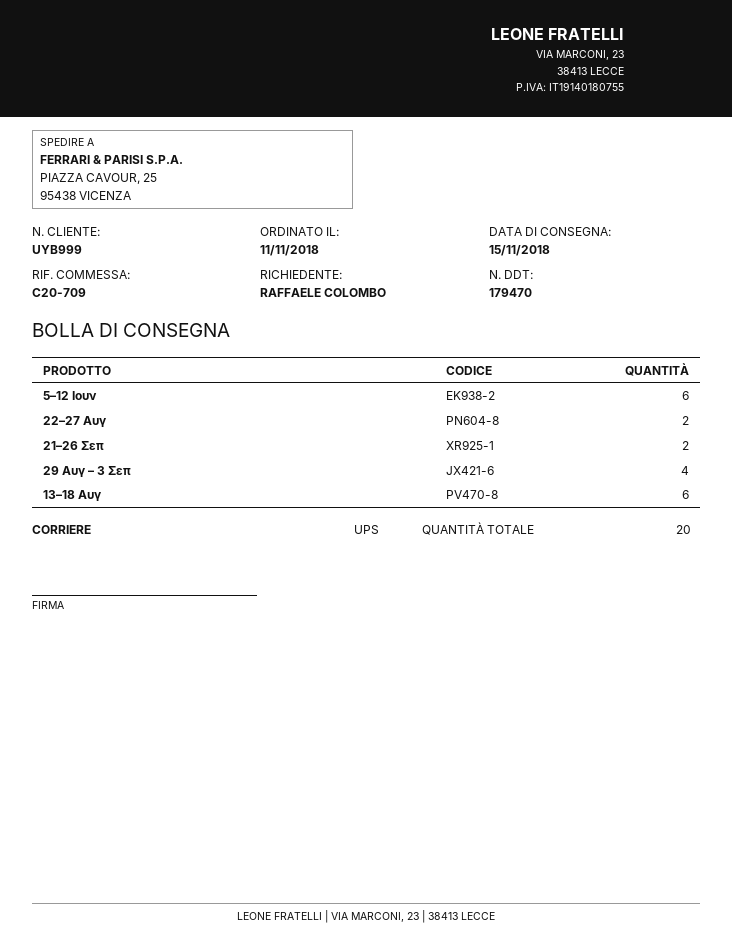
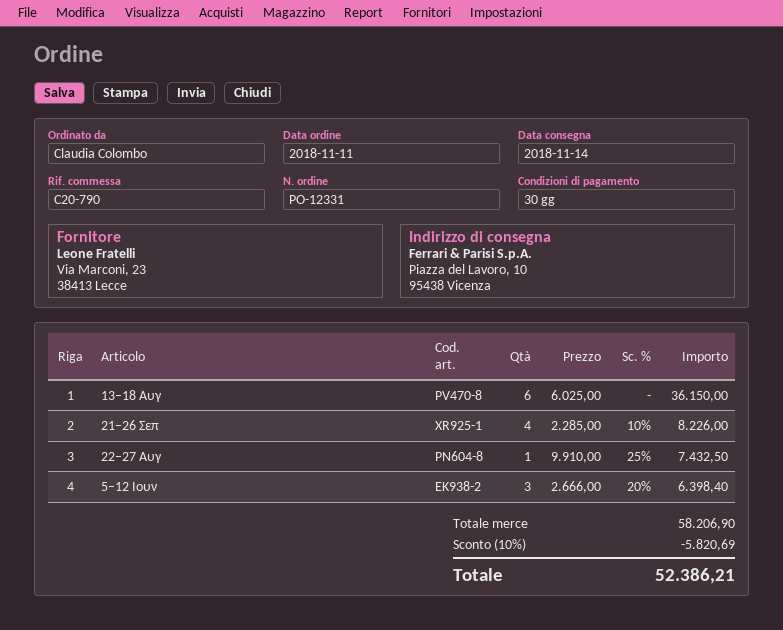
delivery date: 2018-11-15 -> 2018-11-14
reference: C20-709 -> C20-790
ordered by: RAFFAELE COLOMBO -> Claudia Colombo
ship to: PIAZZA CAVOUR, 25, 95438 VICENZA -> Piazza del Lavoro, 10, 95438 Vicenza
5–12 Ιουν: 6 -> 3
22–27 Αυγ: 2 -> 1
21–26 Σεπ: 2 -> 4
29 Αυγ – 3 Σεπ: 4 -> none

